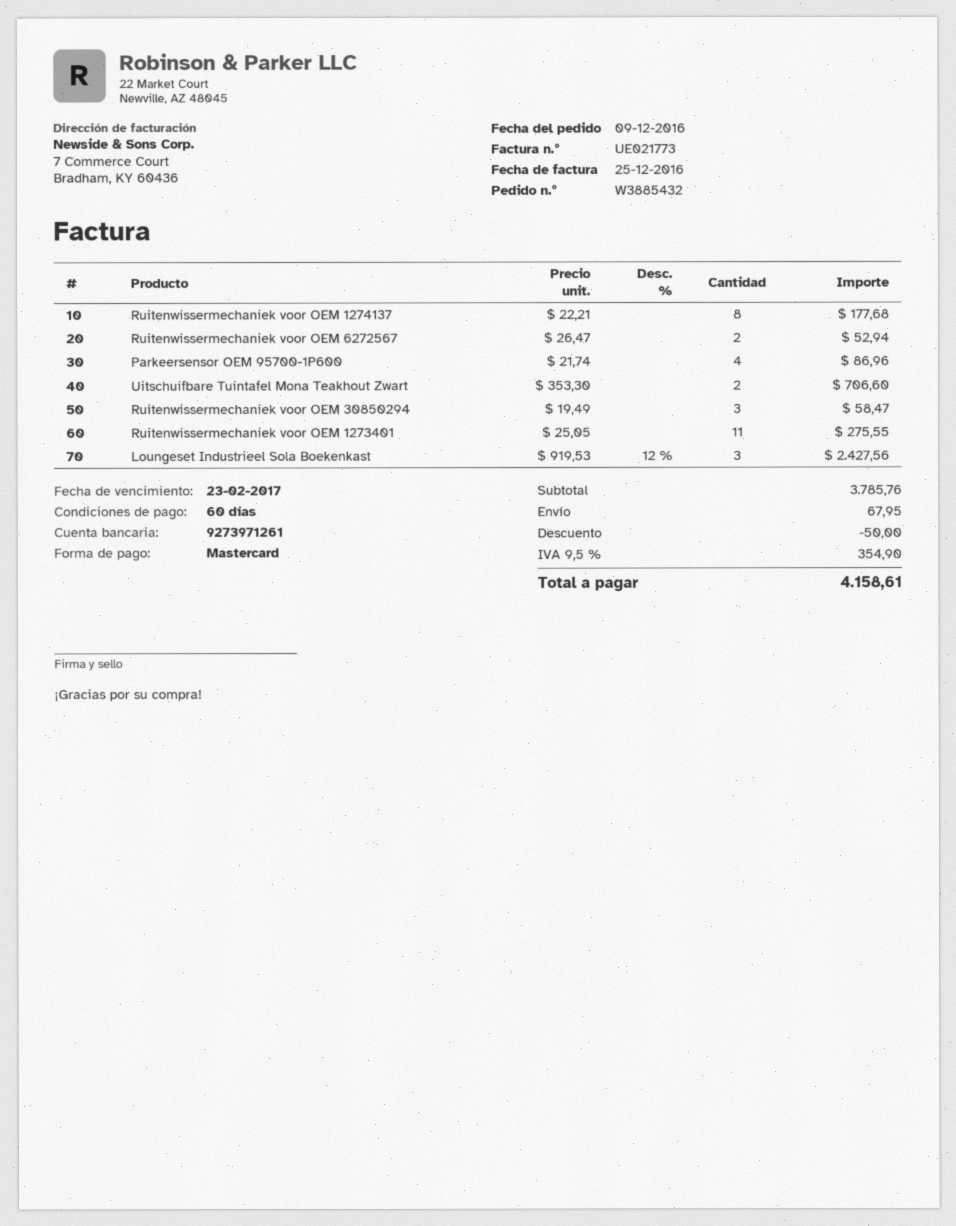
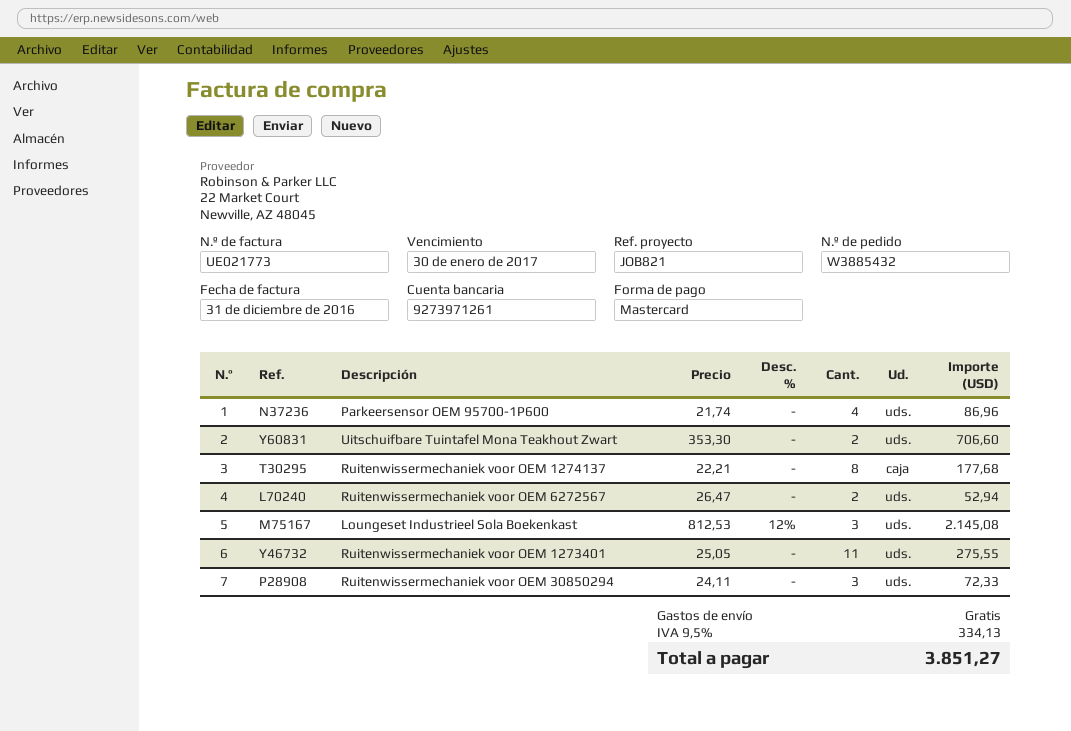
invoice date: 2016-12-25 -> 2016-12-31
due date: 2017-02-23 -> 2017-01-30
Ruitenwissermechaniek voor OEM 30850294: 3 x 19.49 = 58.47 -> 3 x 24.11 = 72.33
Loungeset Industrieel Sola Boekenkast: 3 x 919.53 - 12% = 2427.56 -> 3 x 812.53 - 12% = 2145.08
discount: 50.00 -> none
shipping: 67.95 -> 0.00
tax: 9.5% = 354.90 -> 9.5% = 334.13
total: 4158.61 -> 3851.27

